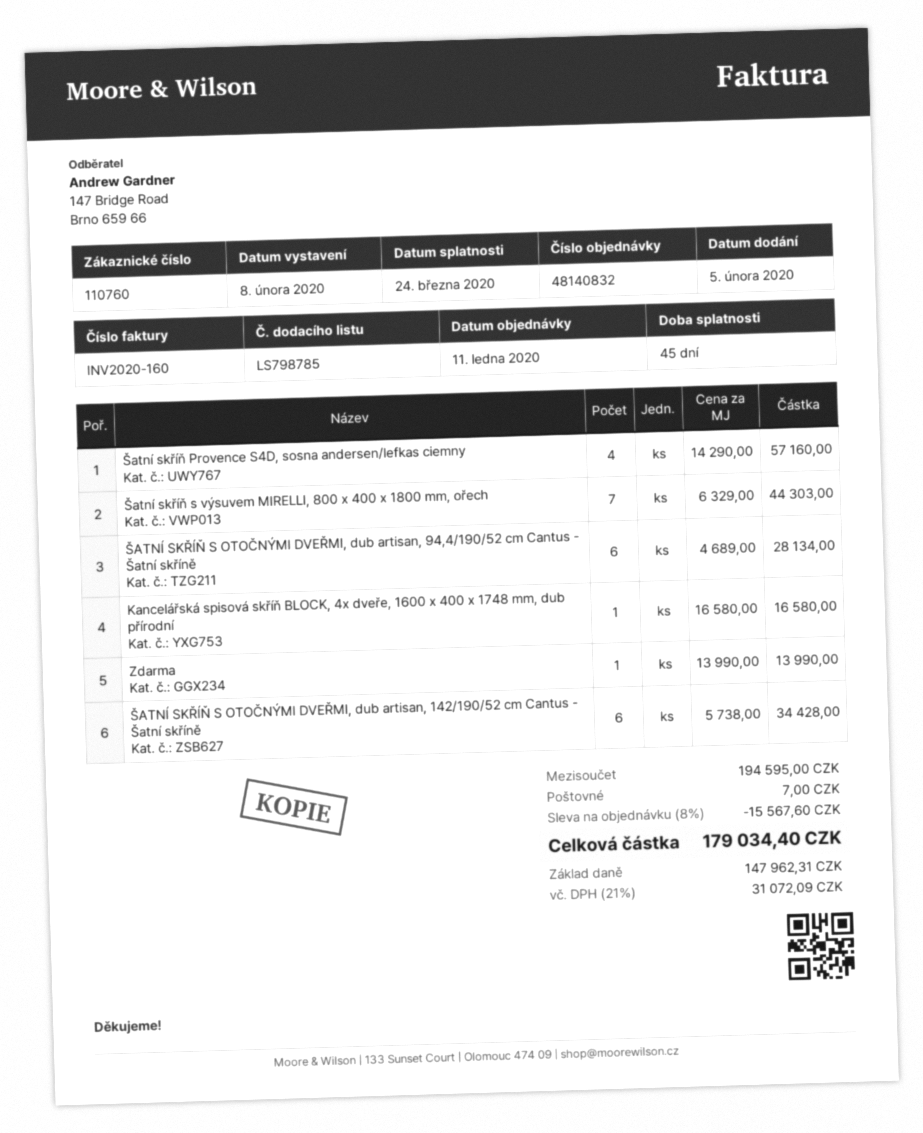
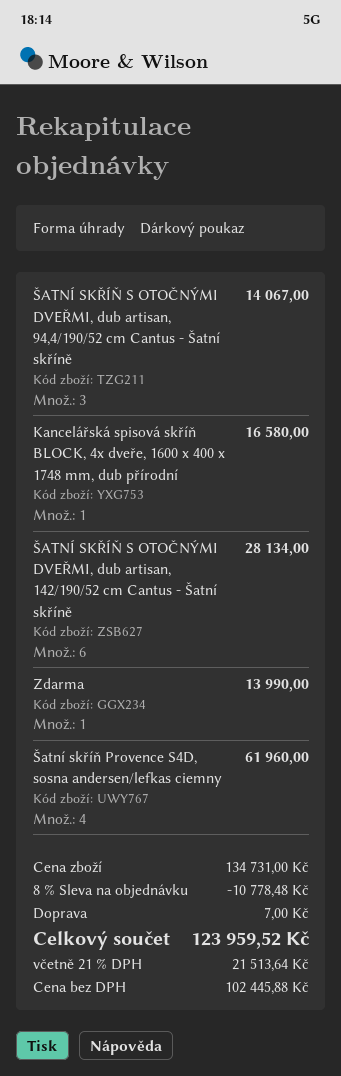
Šatní skříň Provence S4D, sosna andersen/lefkas ciemny: 4 for 57160.00 -> 4 for 61960.00
Šatní skříň s výsuvem MIRELLI, 800 x 400 x 1800 mm, ořech: 7 for 44303.00 -> none
ŠATNÍ SKŘÍŇ S OTOČNÝMI DVEŘMI, dub artisan, 94,4/190/52 cm Cantus - Šatní skříně: 6 for 28134.00 -> 3 for 14067.00
ŠATNÍ SKŘÍŇ S OTOČNÝMI DVEŘMI, dub artisan, 142/190/52 cm Cantus - Šatní skříně: 6 for 34428.00 -> 6 for 28134.00
subtotal: 194595.00 -> 134731.00
discount: 8% = 15567.60 -> 8% = 10778.48
net: 147962.31 -> 102445.88
tax: 21% = 31072.09 -> 21% = 21513.64
total: 179034.40 -> 123959.52

